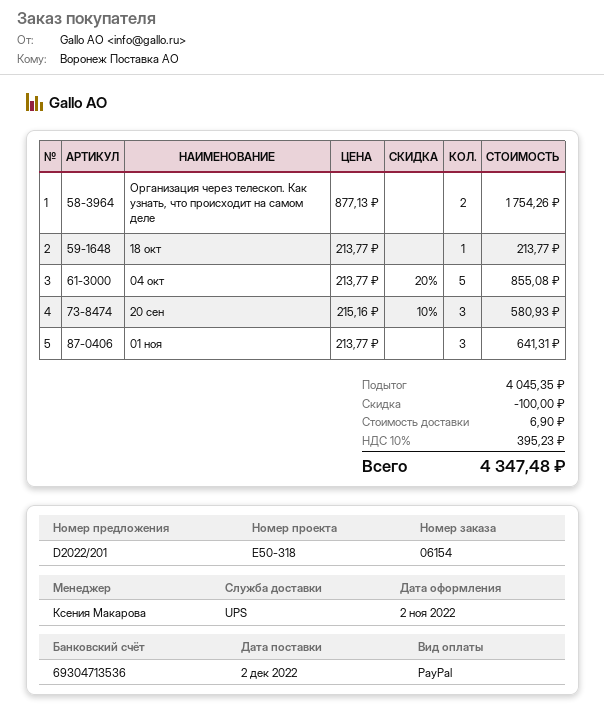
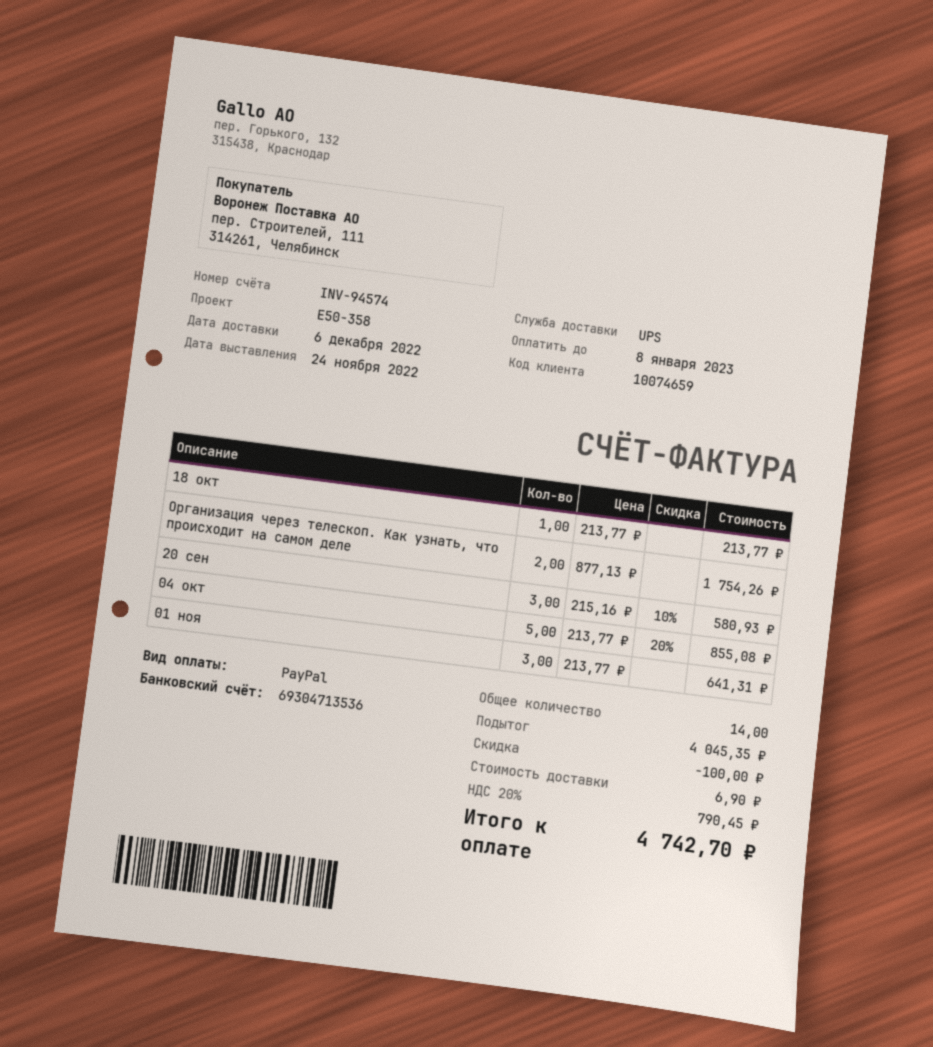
delivery date: 2022-12-02 -> 2022-12-06
reference: E50-318 -> E50-358
tax: 10% = 395.23 -> 20% = 790.45
total: 4347.48 -> 4742.70

